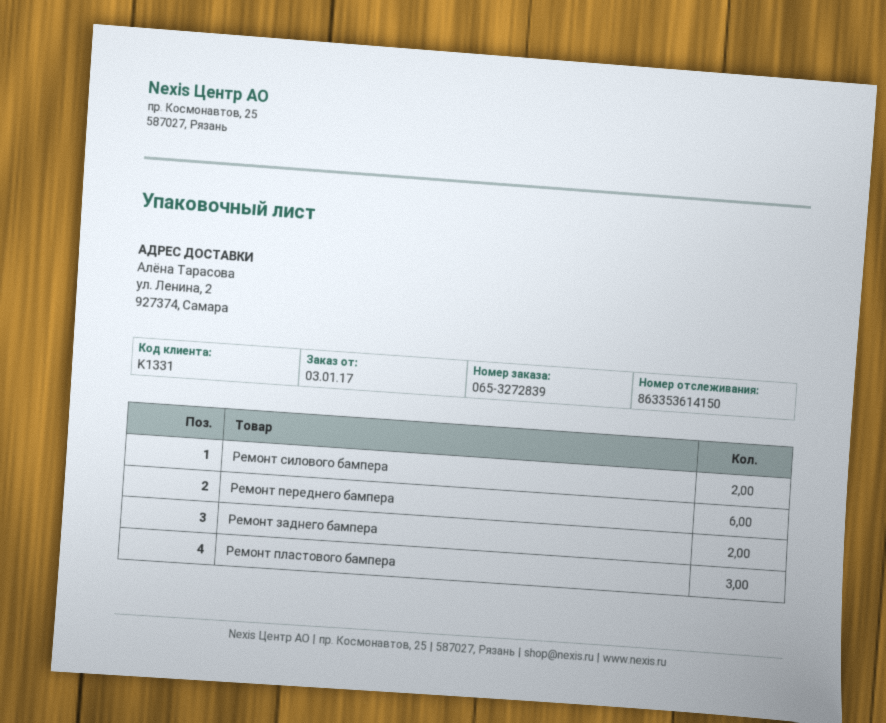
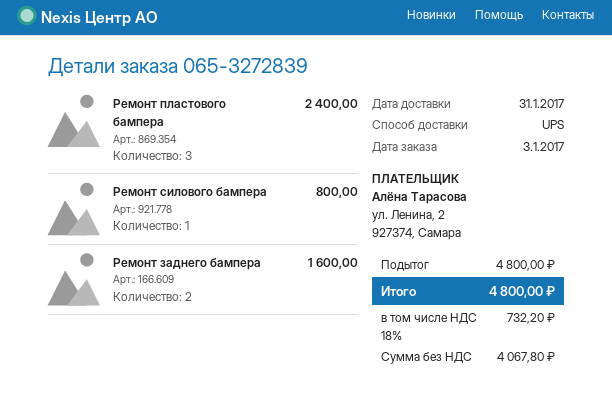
Ремонт силового бампера: 2 -> 1
Ремонт переднего бампера: 6 -> none

